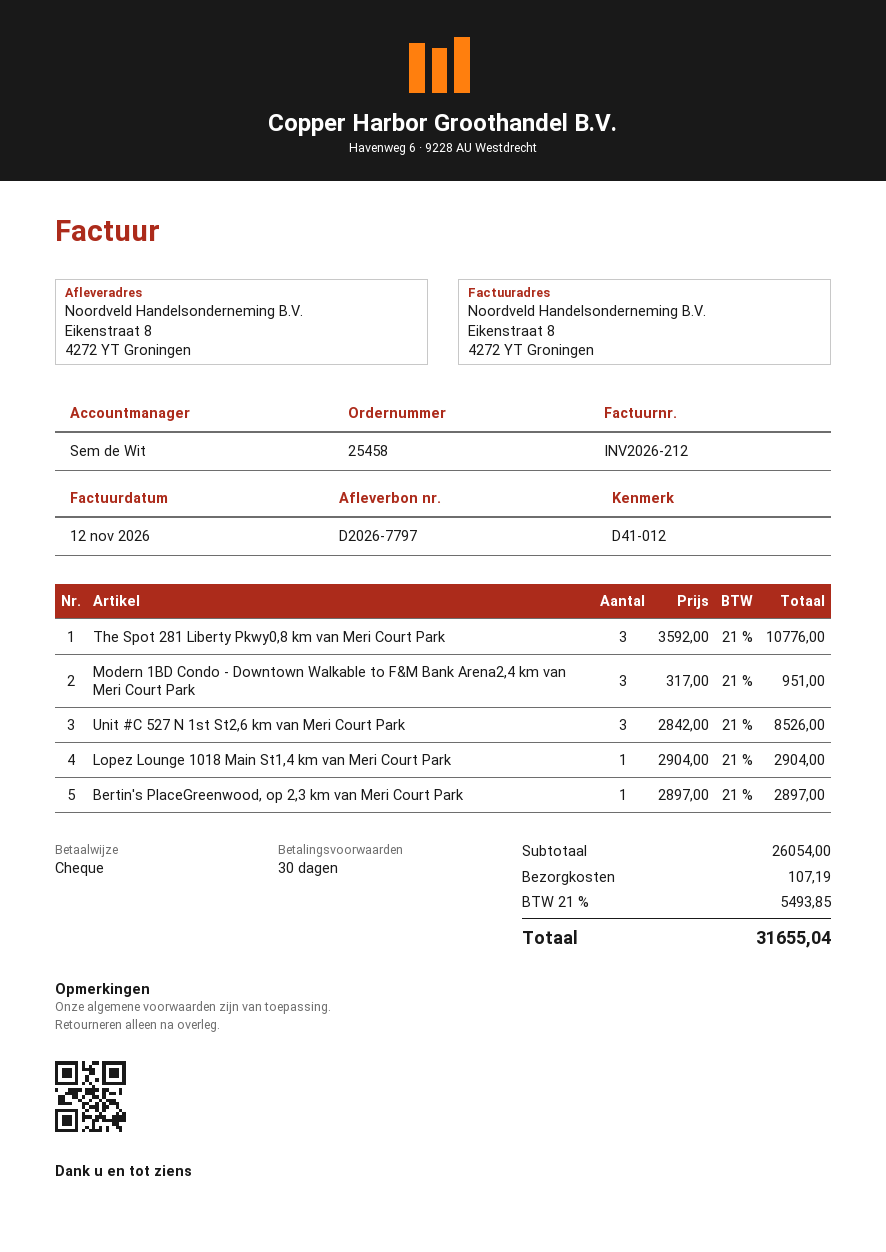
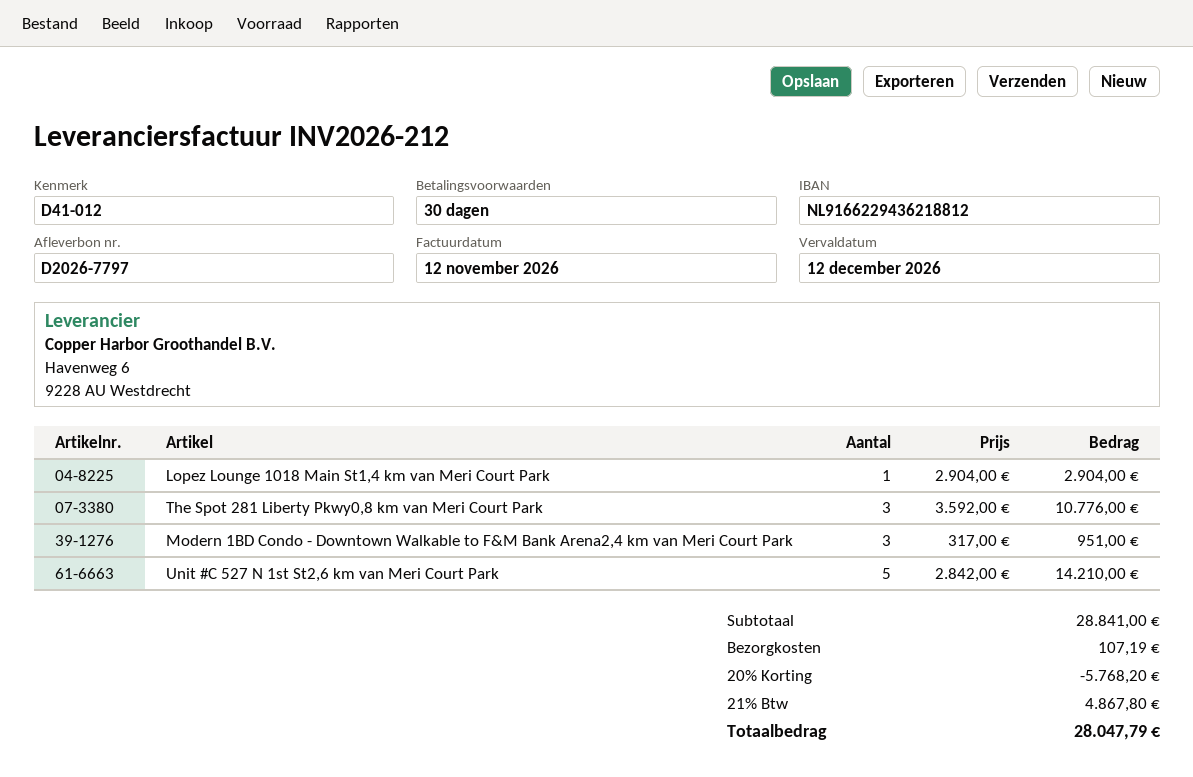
Unit #C 527 N 1st St2,6 km van Meri Court Park: 3 x 2842.00 = 8526.00 -> 5 x 2842.00 = 14210.00
Bertin's PlaceGreenwood, op 2,3 km van Meri Court Park: 1 x 2897.00 = 2897.00 -> none
subtotal: 26054.00 -> 28841.00
discount: none -> 20% = 5768.20
tax: 21% = 5493.85 -> 21% = 4867.80
total: 31655.04 -> 28047.79

